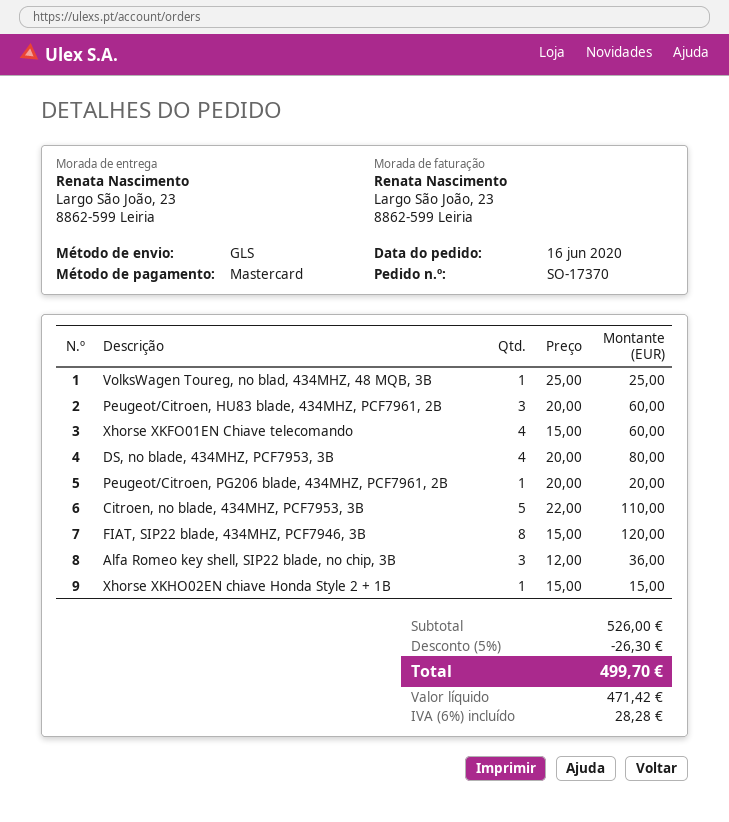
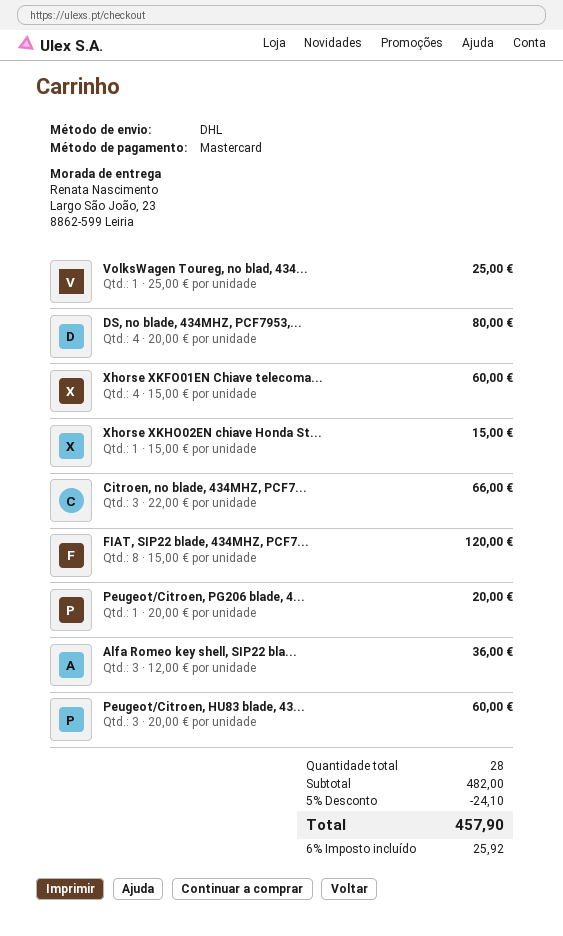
shipping method: GLS -> DHL
Citroen, no blade, 434MHZ, PCF7953, 3B: 5 x 22.00 = 110.00 -> 3 x 22.00 = 66.00
subtotal: 526.00 -> 482.00
discount: 5% = 26.30 -> 5% = 24.10
tax: 6% = 28.28 -> 6% = 25.92
total: 499.70 -> 457.90

